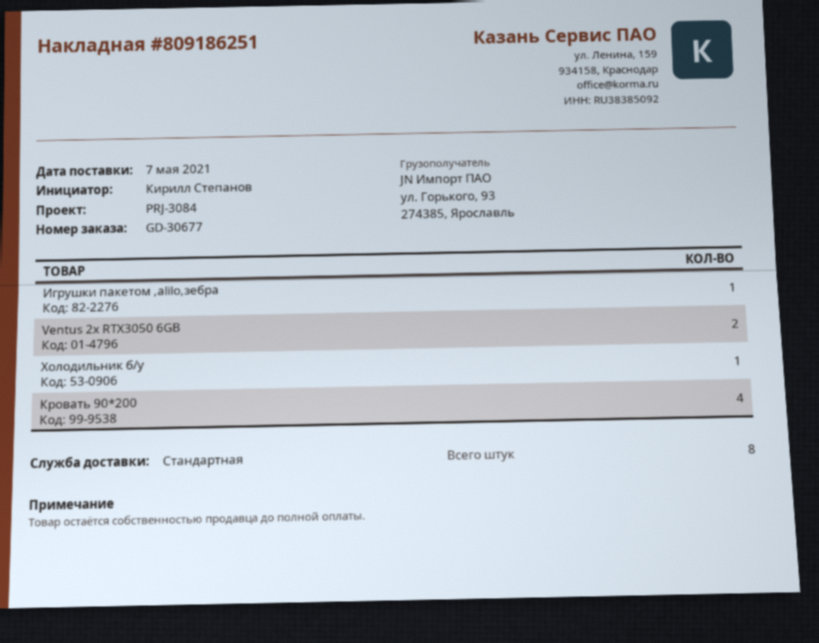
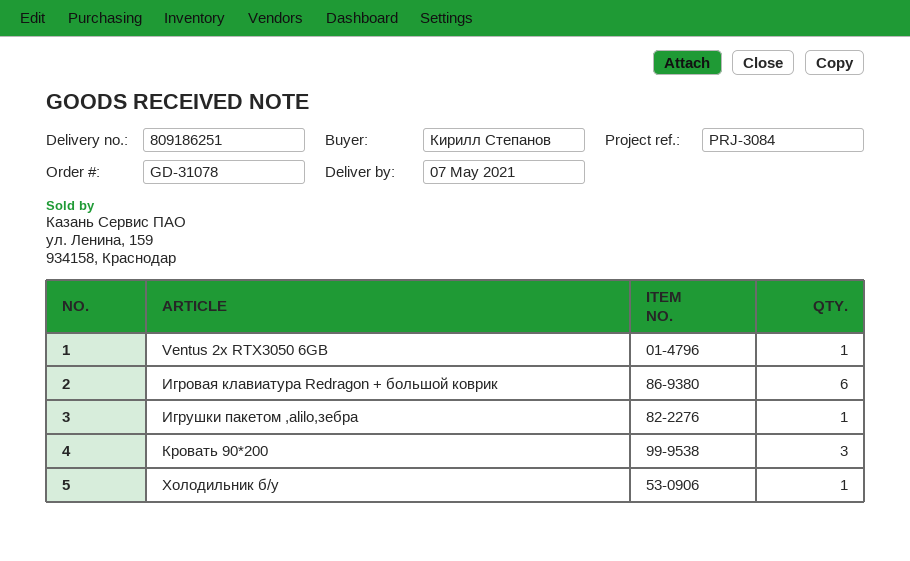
order number: GD-30677 -> GD-31078
Ventus 2x RTX3050 6GB: 2 -> 1
Кровать 90*200: 4 -> 3
Игровая клавиатура Redragon + большой коврик: none -> 6

